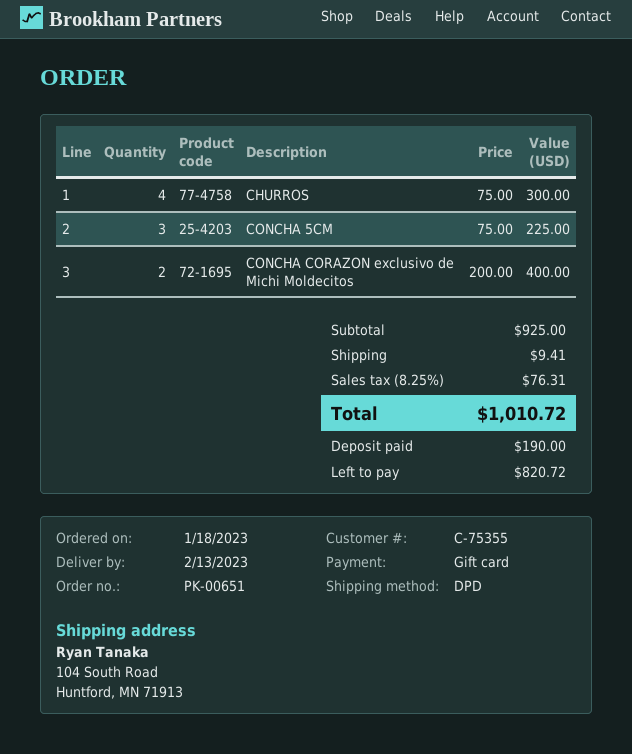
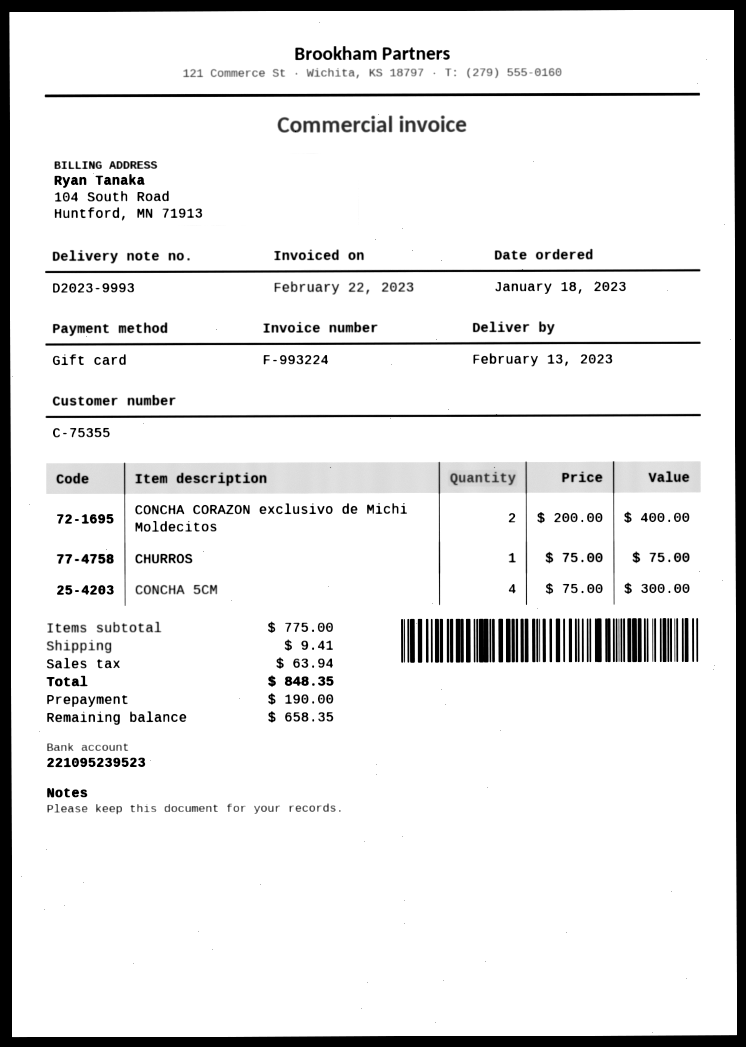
CHURROS: 4 x 75.00 = 300.00 -> 1 x 75.00 = 75.00
CONCHA 5CM: 3 x 75.00 = 225.00 -> 4 x 75.00 = 300.00
subtotal: 925.00 -> 775.00
tax: 76.31 -> 63.94
total: 1010.72 -> 848.35
balance: 820.72 -> 658.35

